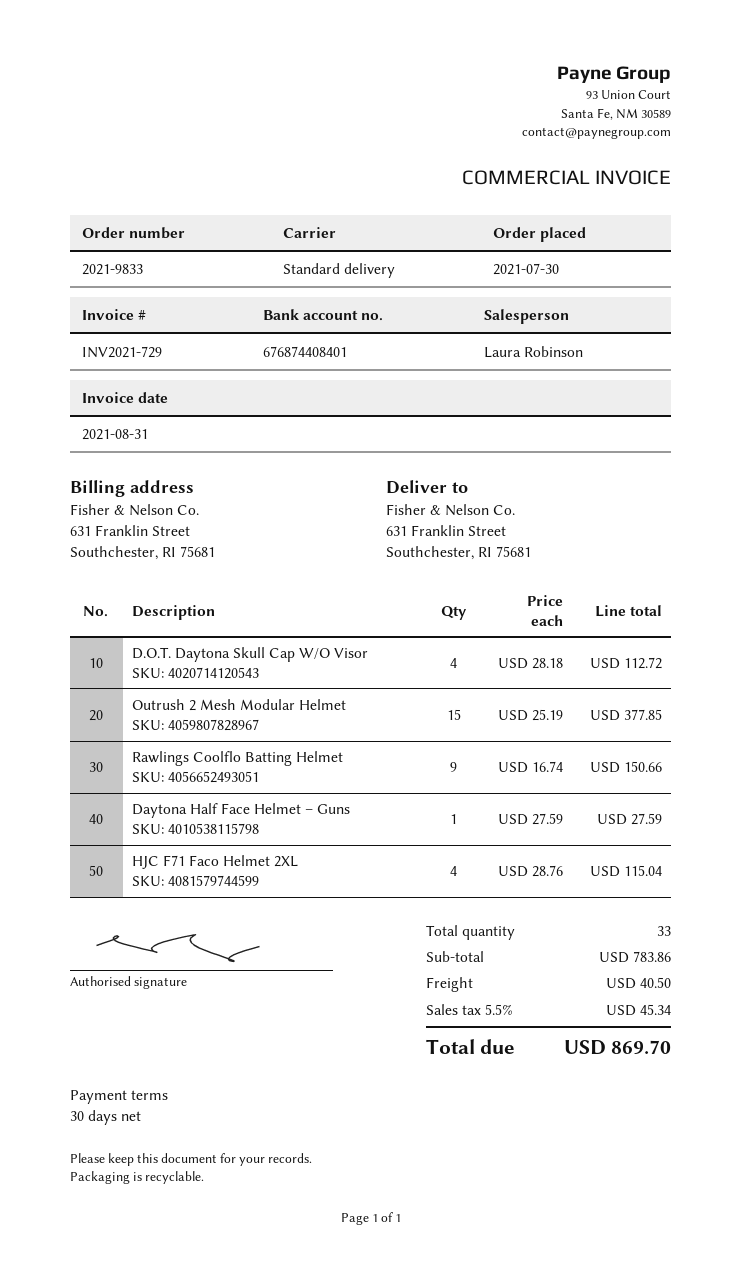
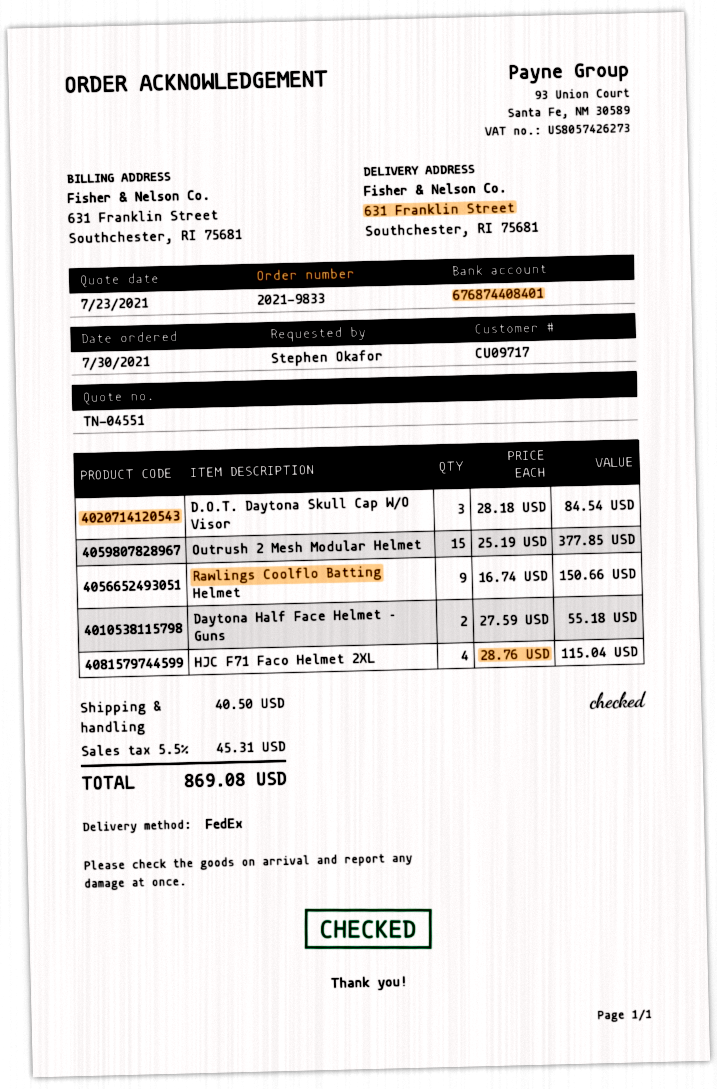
shipping method: standard -> FedEx
D.O.T. Daytona Skull Cap W/O Visor: 4 x 28.18 = 112.72 -> 3 x 28.18 = 84.54
Daytona Half Face Helmet – Guns: 1 x 27.59 = 27.59 -> 2 x 27.59 = 55.18
tax: 5.5% = 45.34 -> 5.5% = 45.31
total: 869.70 -> 869.08

